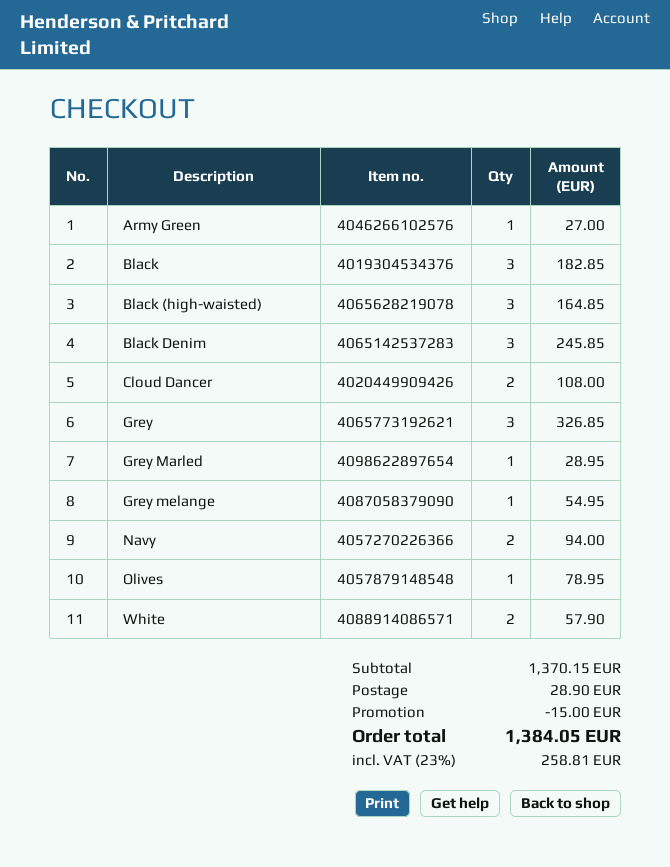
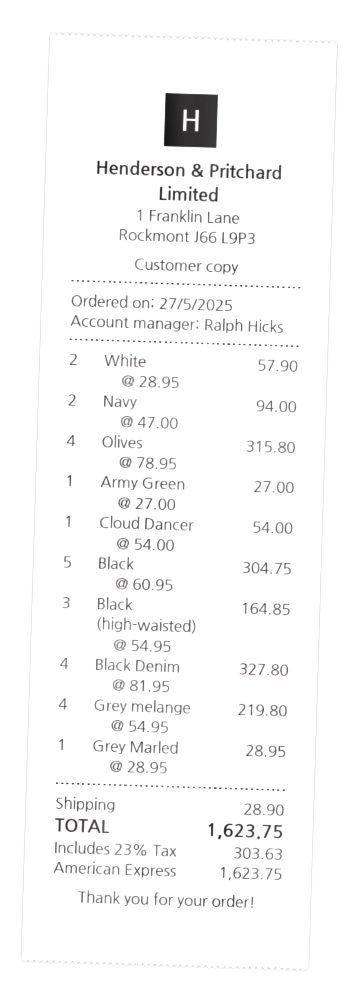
Black: 3 for 182.85 -> 5 for 304.75
Black Denim: 3 for 245.85 -> 4 for 327.80
Cloud Dancer: 2 for 108.00 -> 1 for 54.00
Grey: 3 for 326.85 -> none
Grey melange: 1 for 54.95 -> 4 for 219.80
Olives: 1 for 78.95 -> 4 for 315.80
discount: 15.00 -> none
tax: 23% = 258.81 -> 23% = 303.63
total: 1384.05 -> 1623.75

